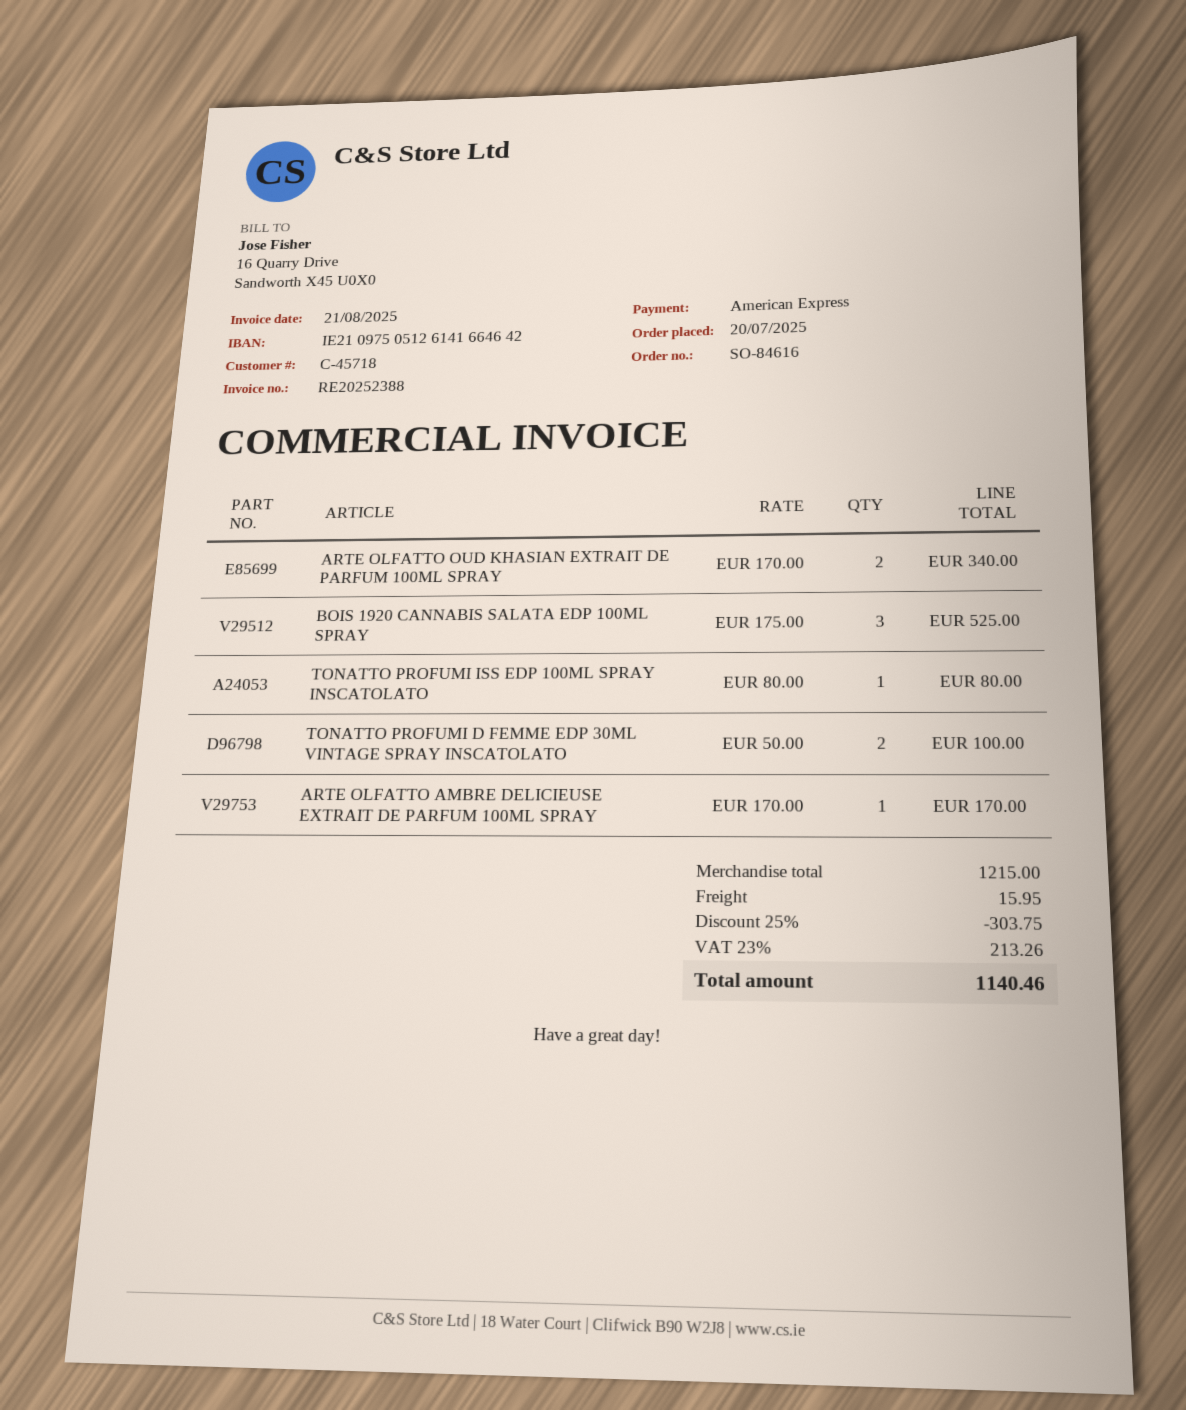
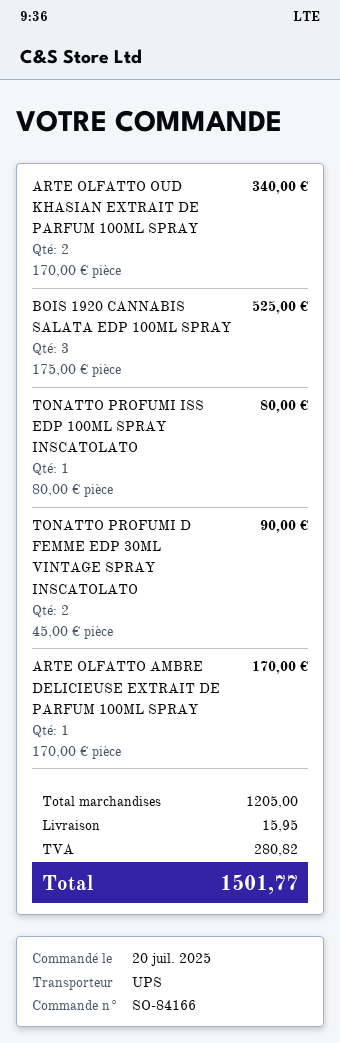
order number: SO-84616 -> SO-84166
TONATTO PROFUMI D FEMME EDP 30ML VINTAGE SPRAY INSCATOLATO: 2 x 50.00 = 100.00 -> 2 x 45.00 = 90.00
subtotal: 1215.00 -> 1205.00
discount: 25% = 303.75 -> none
tax: 213.26 -> 280.82
total: 1140.46 -> 1501.77

